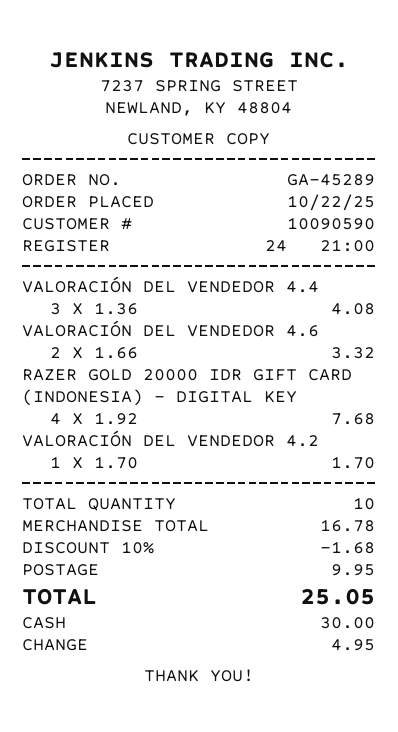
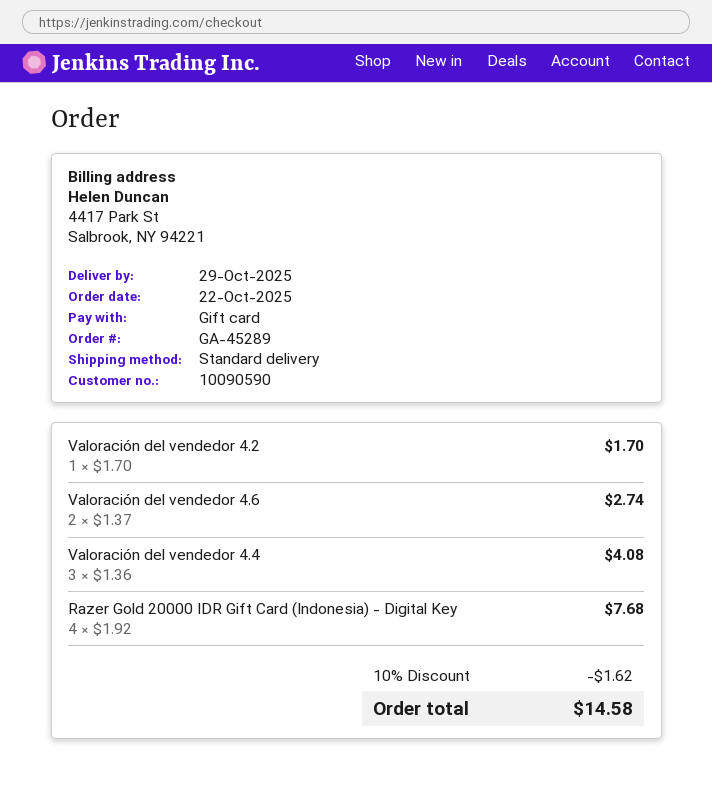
payment method: cash -> gift card
VALORACIÓN DEL VENDEDOR 4.6: 2 x 1.66 = 3.32 -> 2 x 1.37 = 2.74
discount: 10% = 1.68 -> 10% = 1.62
shipping: 9.95 -> none
total: 25.05 -> 14.58

